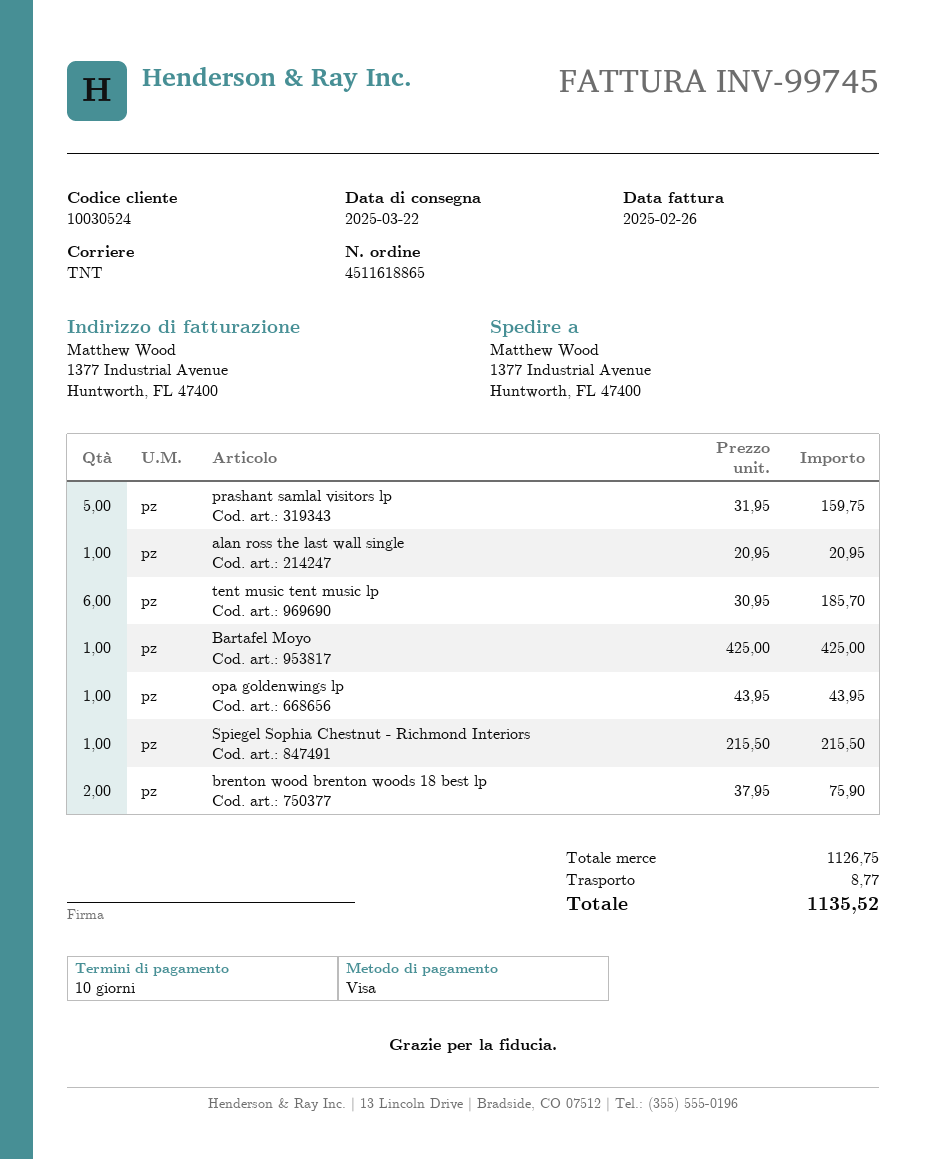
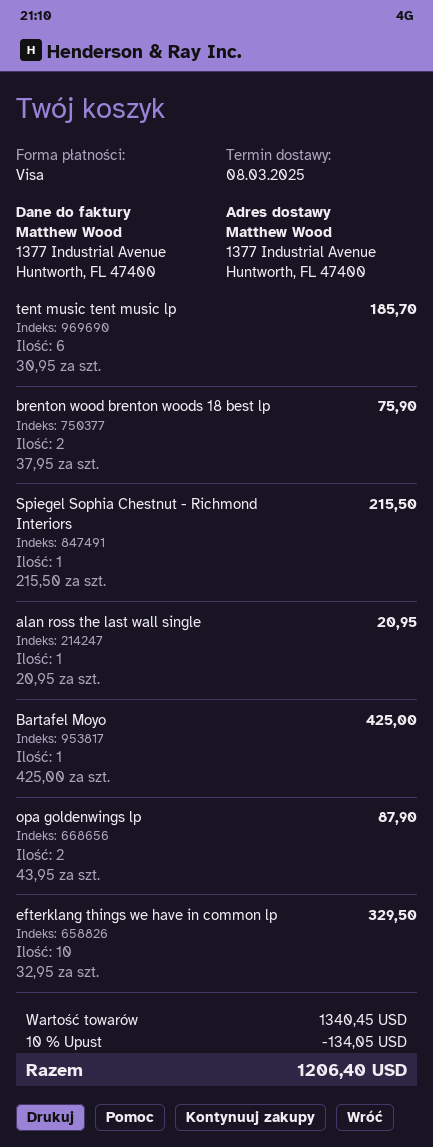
delivery date: 2025-03-22 -> 2025-03-08
prashant samlal visitors lp: 5 x 31.95 = 159.75 -> none
opa goldenwings lp: 1 x 43.95 = 43.95 -> 2 x 43.95 = 87.90
efterklang things we have in common lp: none -> 10 x 32.95 = 329.50
subtotal: 1126.75 -> 1340.45
discount: none -> 10% = 134.05
shipping: 8.77 -> none
total: 1135.52 -> 1206.40

